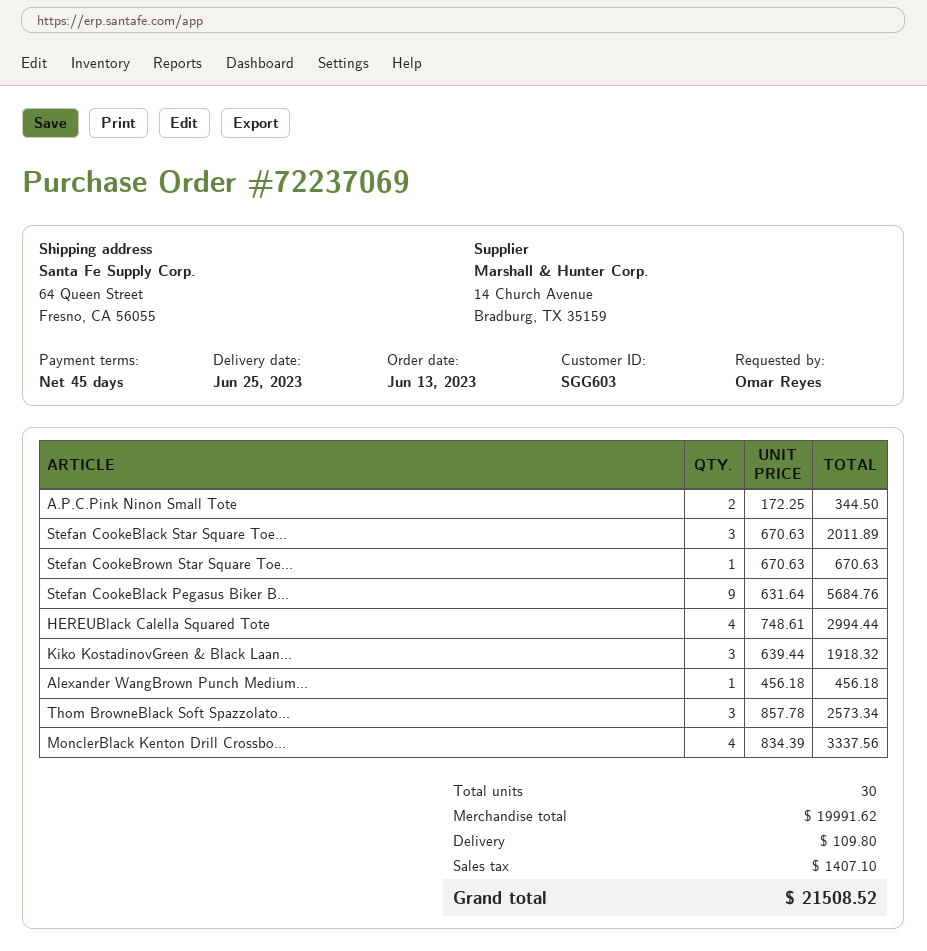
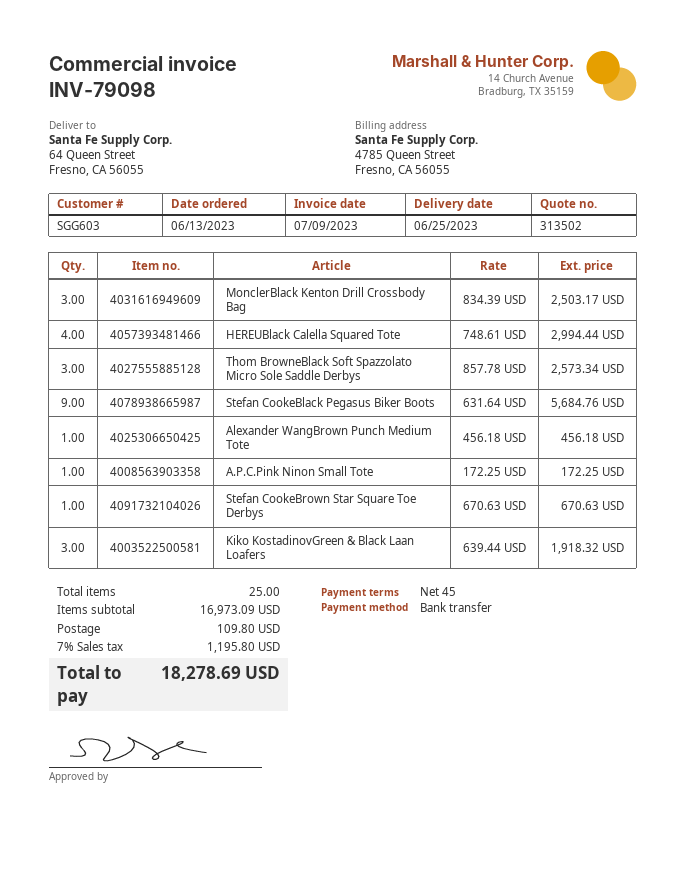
A.P.C.Pink Ninon Small Tote: 2 x 172.25 = 344.50 -> 1 x 172.25 = 172.25
Stefan CookeBlack Star Square Toe...: 3 x 670.63 = 2011.89 -> none
MonclerBlack Kenton Drill Crossbo...: 4 x 834.39 = 3337.56 -> 3 x 834.39 = 2503.17
total quantity: 30 -> 25
subtotal: 19991.62 -> 16973.09
tax: 1407.10 -> 1195.80
total: 21508.52 -> 18278.69

